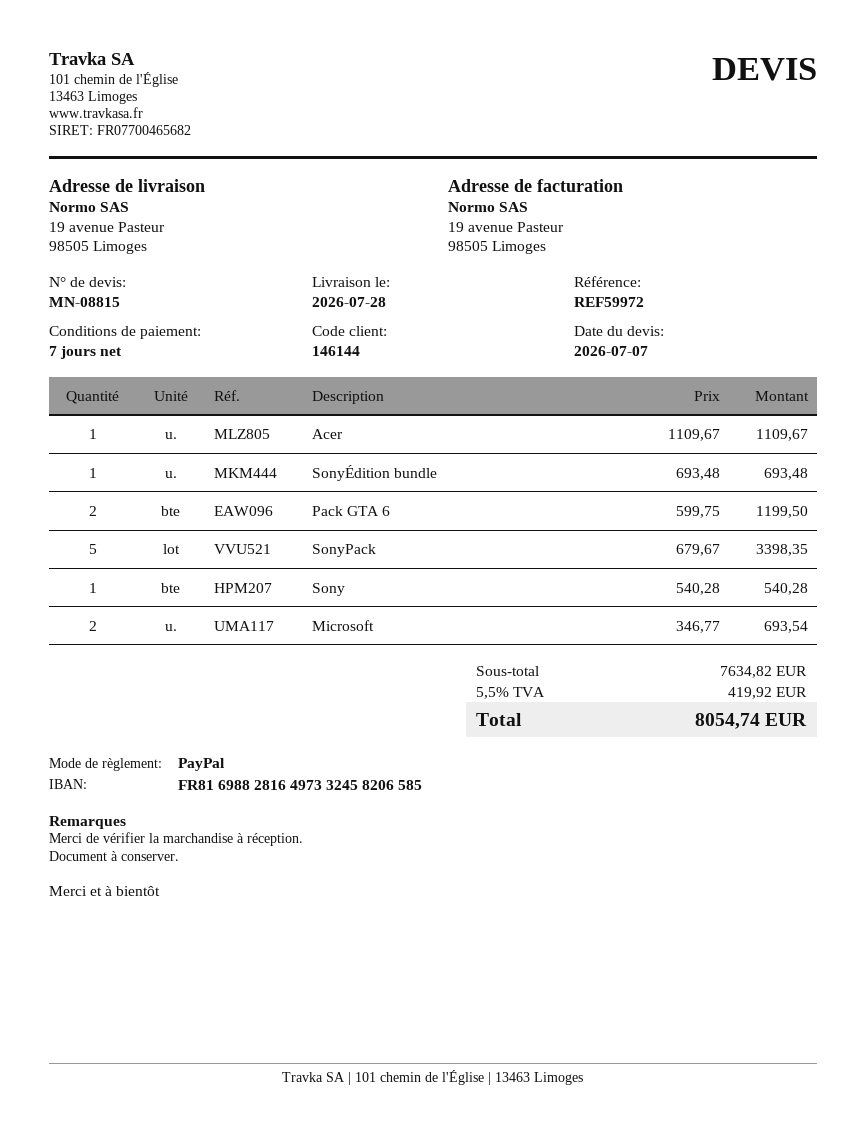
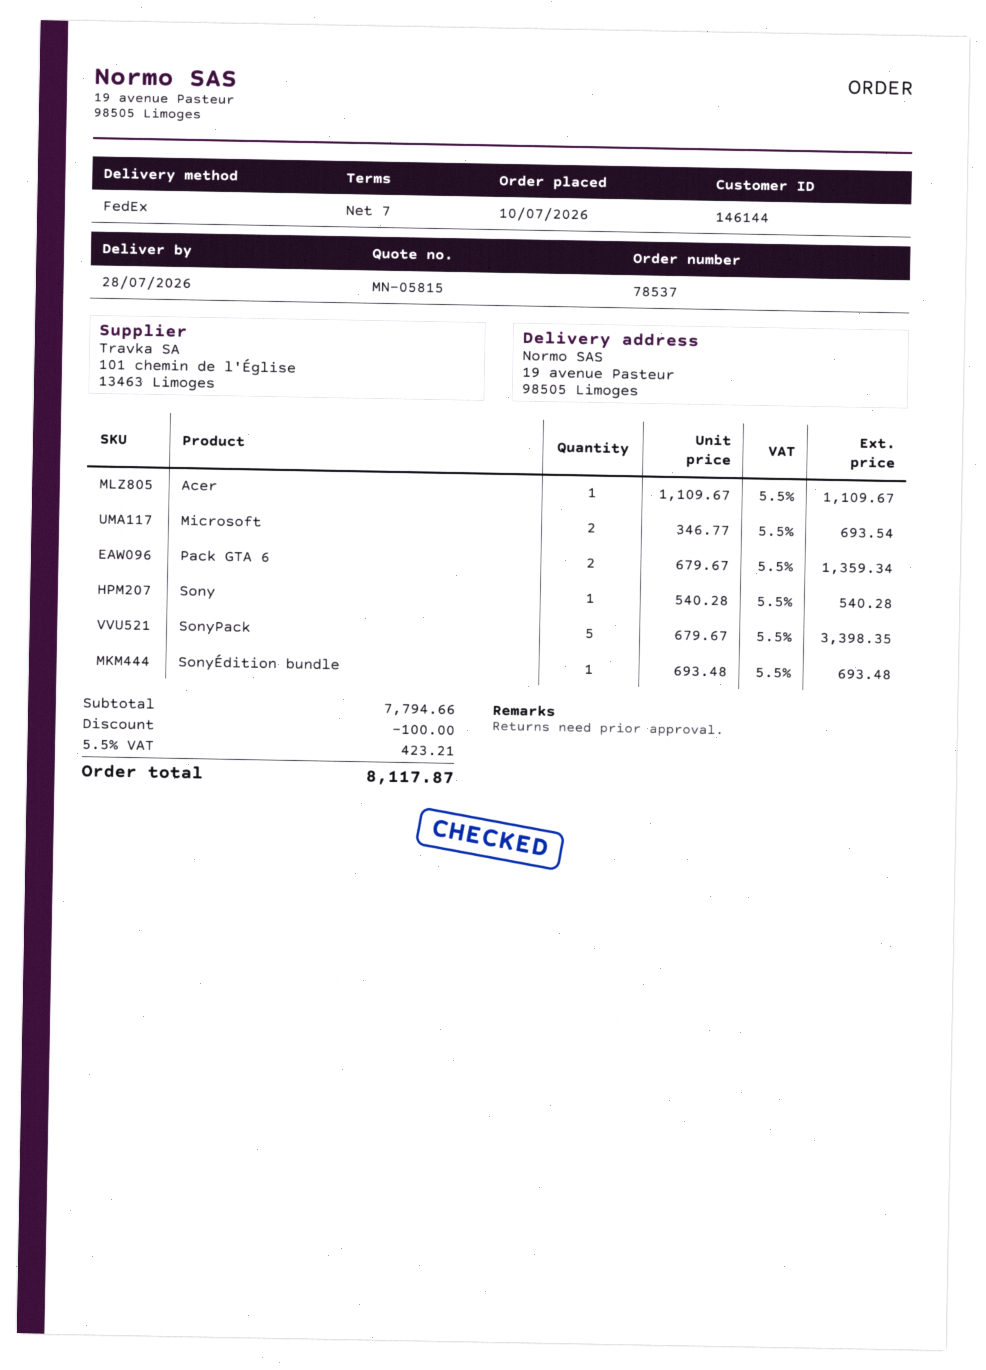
quote number: MN-08815 -> MN-05815
Pack GTA 6: 2 x 599.75 = 1199.50 -> 2 x 679.67 = 1359.34
subtotal: 7634.82 -> 7794.66
discount: none -> 100.00
tax: 5.5% = 419.92 -> 5.5% = 423.21
total: 8054.74 -> 8117.87

